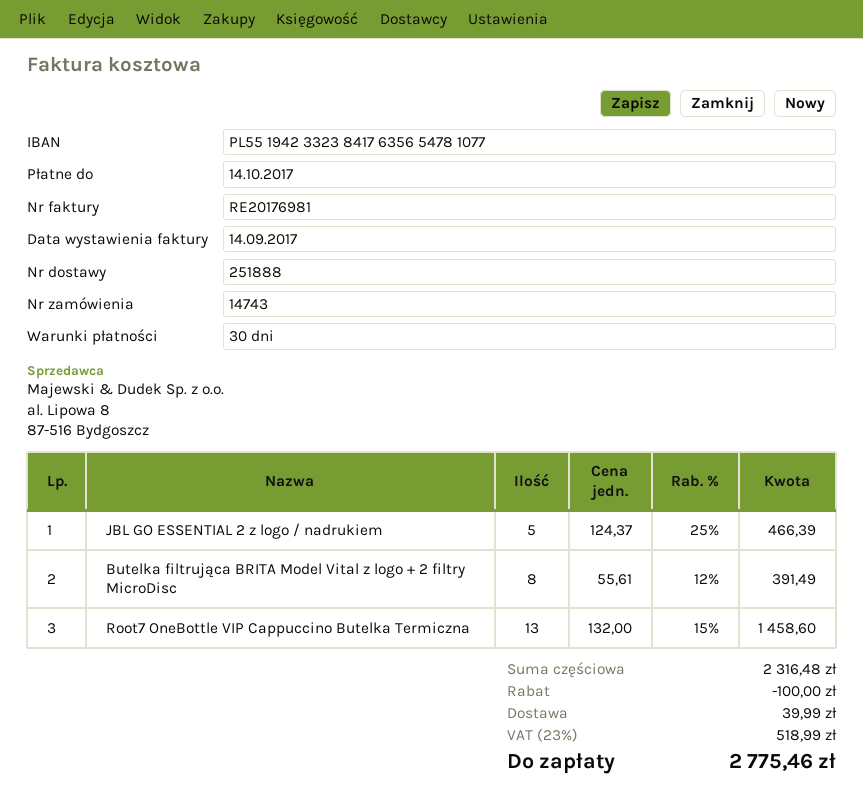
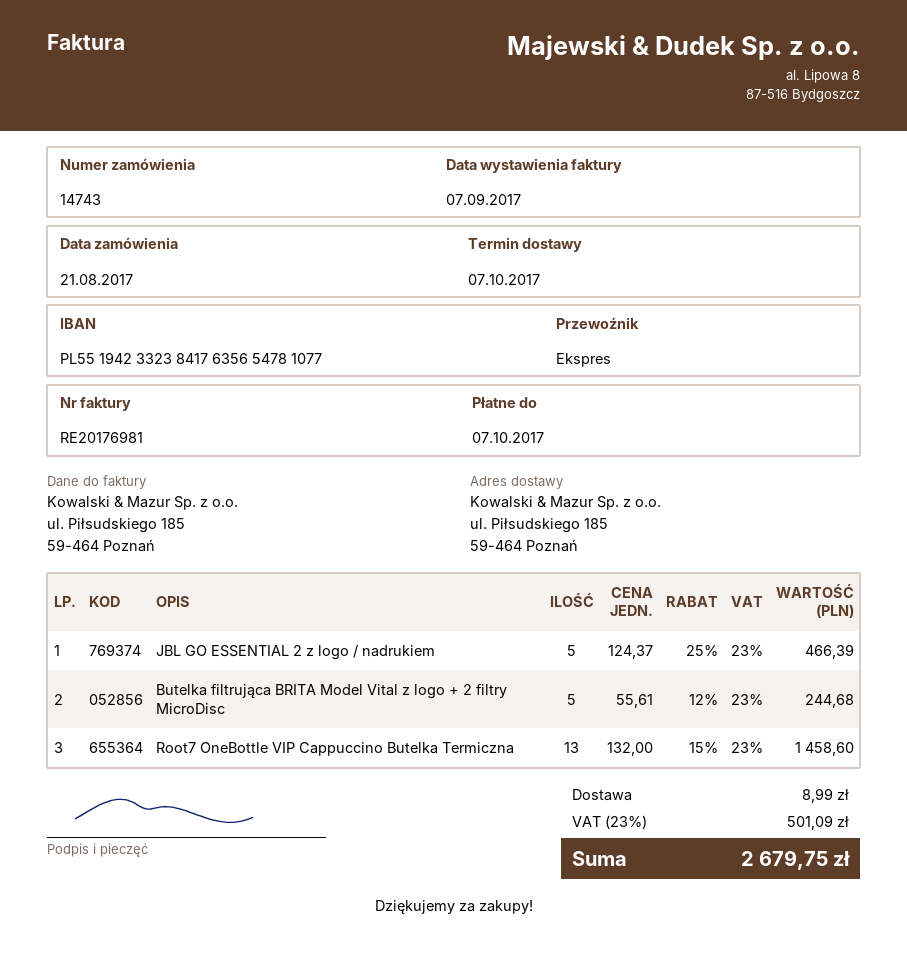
invoice date: 2017-09-14 -> 2017-09-07
due date: 2017-10-14 -> 2017-10-07
Butelka filtrująca BRITA Model Vital z logo + 2 filtry MicroDisc: 8 x 55.61 - 12% = 391.49 -> 5 x 55.61 - 12% = 244.68
discount: 100.00 -> none
shipping: 39.99 -> 8.99
tax: 23% = 518.99 -> 23% = 501.09
total: 2775.46 -> 2679.75

